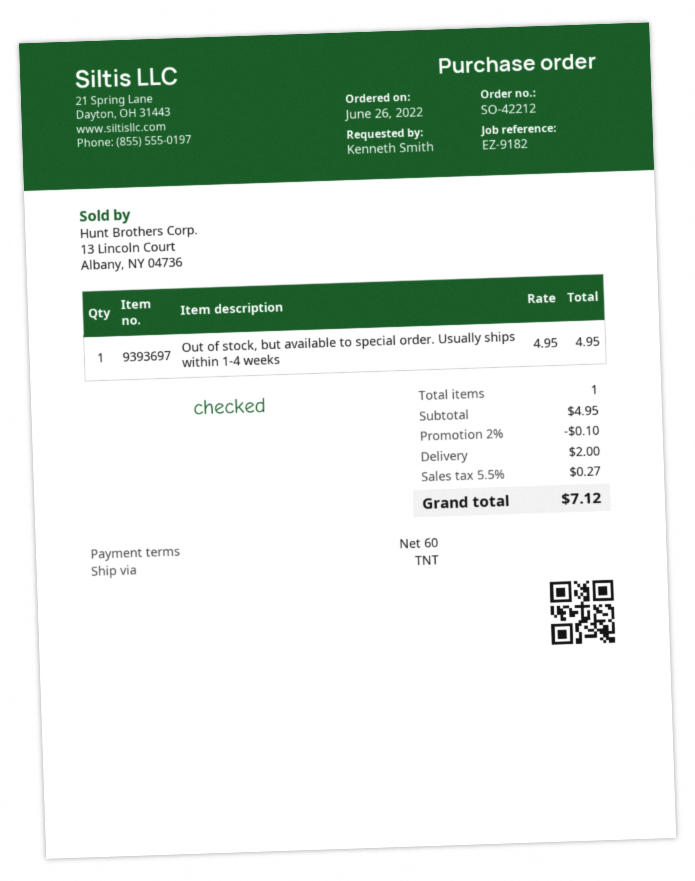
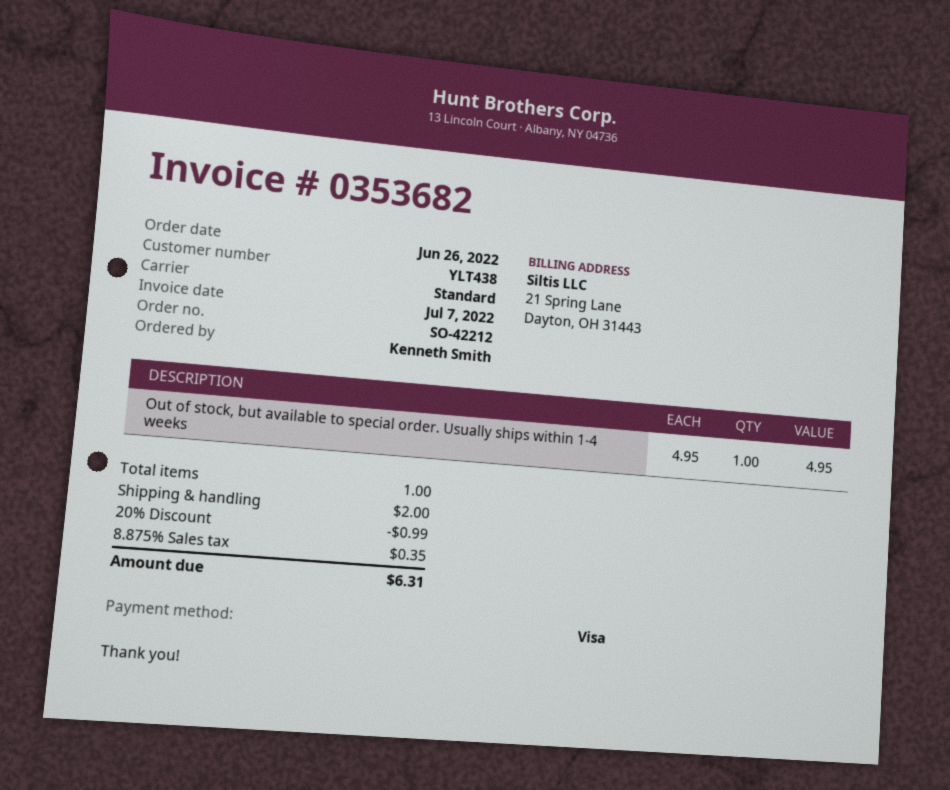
shipping method: TNT -> standard
discount: 2% = 0.10 -> 20% = 0.99
tax: 5.5% = 0.27 -> 8.875% = 0.35
total: 7.12 -> 6.31

